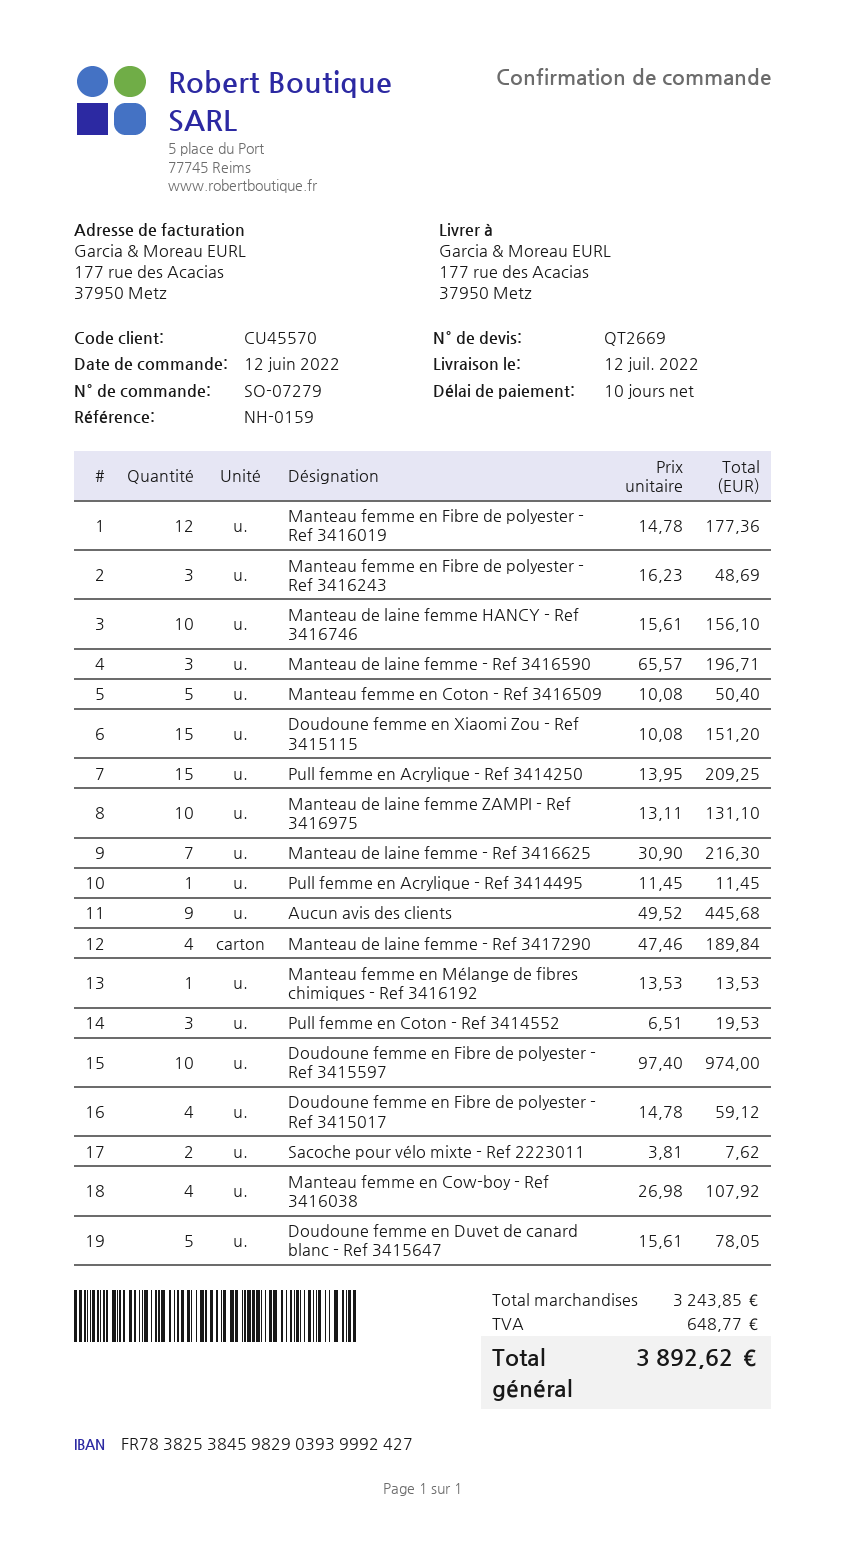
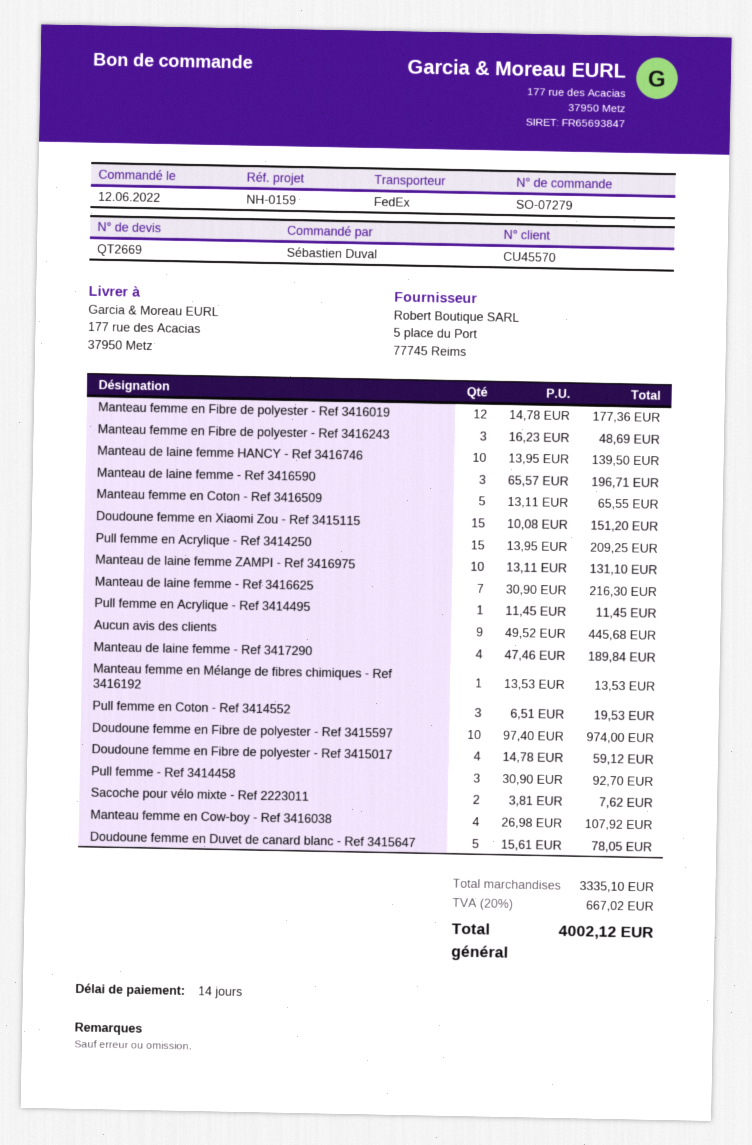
payment terms: 10 days -> 14 days
Manteau de laine femme HANCY - Ref 3416746: 10 x 15.61 = 156.10 -> 10 x 13.95 = 139.50
Manteau femme en Coton - Ref 3416509: 5 x 10.08 = 50.40 -> 5 x 13.11 = 65.55
Pull femme - Ref 3414458: none -> 3 x 30.90 = 92.70
subtotal: 3243.85 -> 3335.10
tax: 648.77 -> 667.02
total: 3892.62 -> 4002.12

